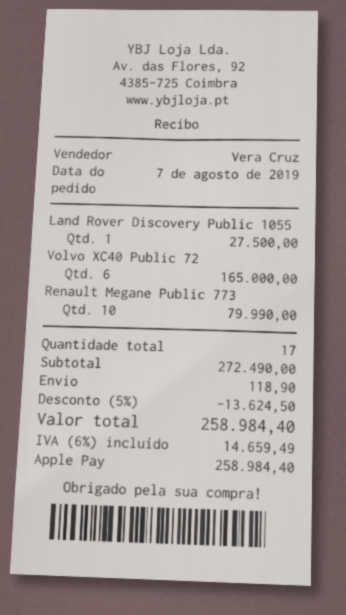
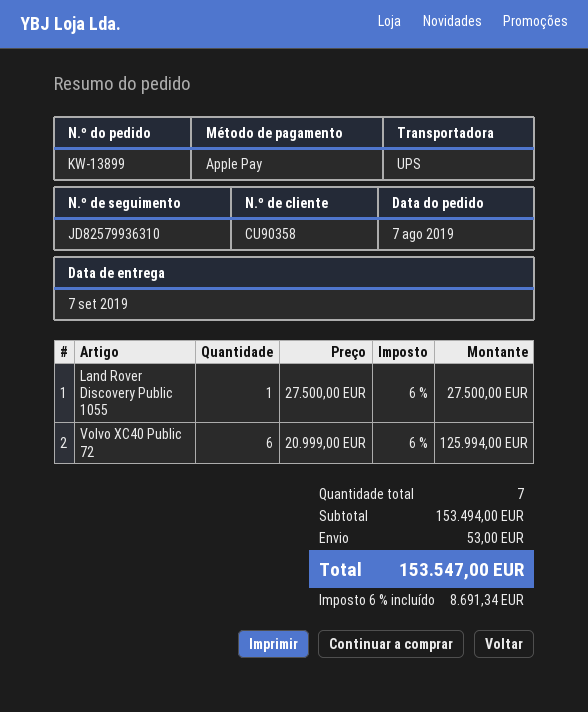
Volvo XC40 Public 72: 6 for 165000.00 -> 6 for 125994.00
Renault Megane Public 773: 10 for 79990.00 -> none
total quantity: 17 -> 7
subtotal: 272490.00 -> 153494.00
discount: 5% = 13624.50 -> none
shipping: 118.90 -> 53.00
tax: 6% = 14659.49 -> 6% = 8691.34
total: 258984.40 -> 153547.00

